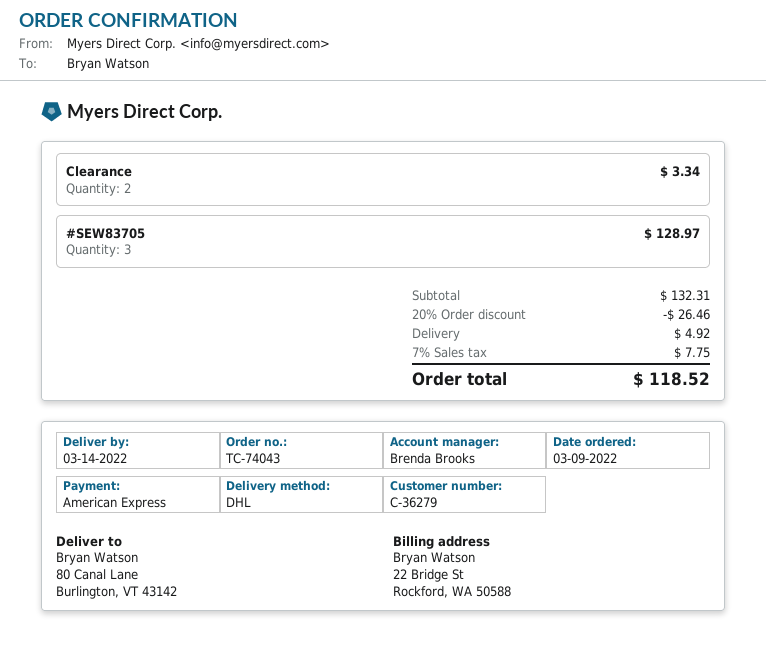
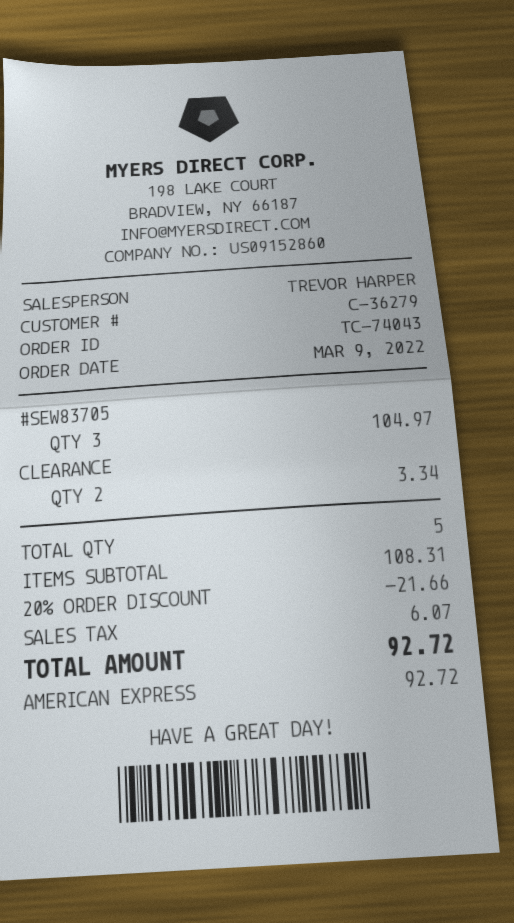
sales rep: Brenda Brooks -> TREVOR HARPER
#SEW83705: 3 for 128.97 -> 3 for 104.97
subtotal: 132.31 -> 108.31
discount: 20% = 26.46 -> 20% = 21.66
shipping: 4.92 -> none
tax: 7.75 -> 6.07
total: 118.52 -> 92.72

